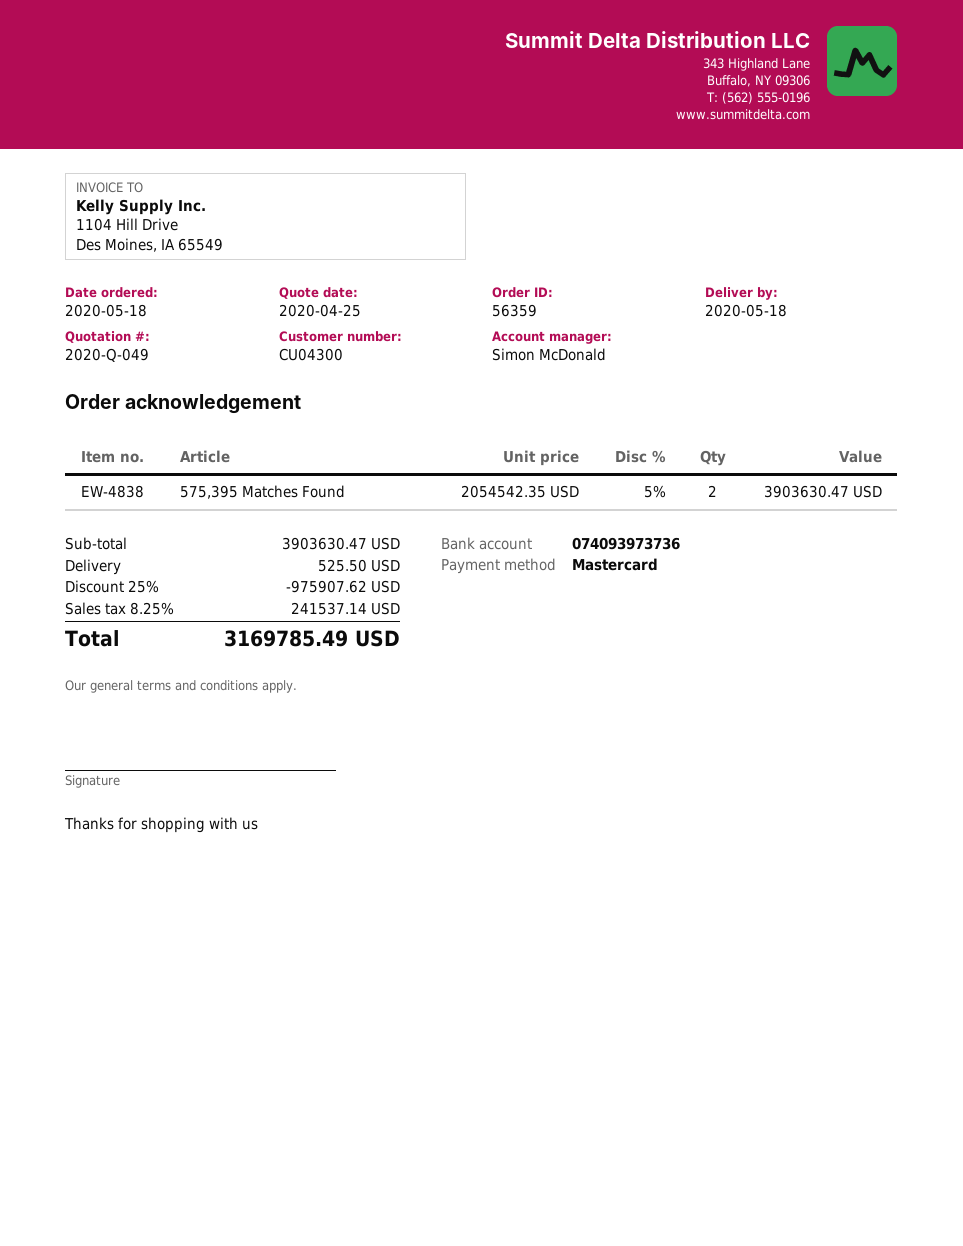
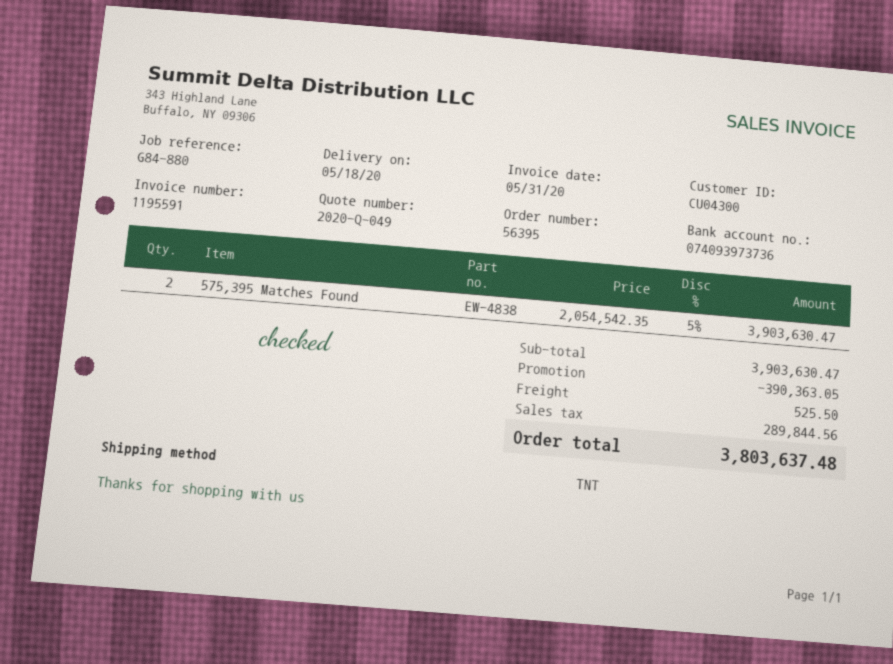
order number: 56359 -> 56395
discount: 975907.62 -> 390363.05
tax: 241537.14 -> 289844.56
total: 3169785.49 -> 3803637.48

